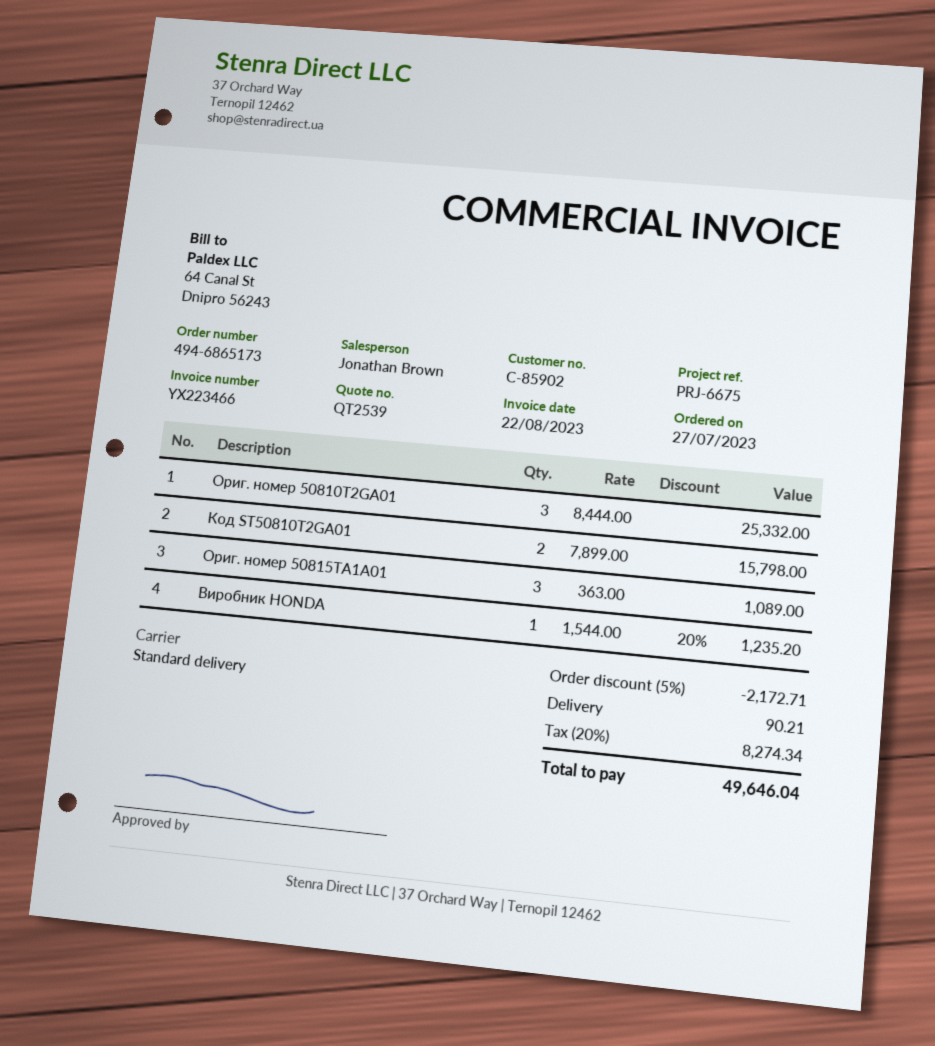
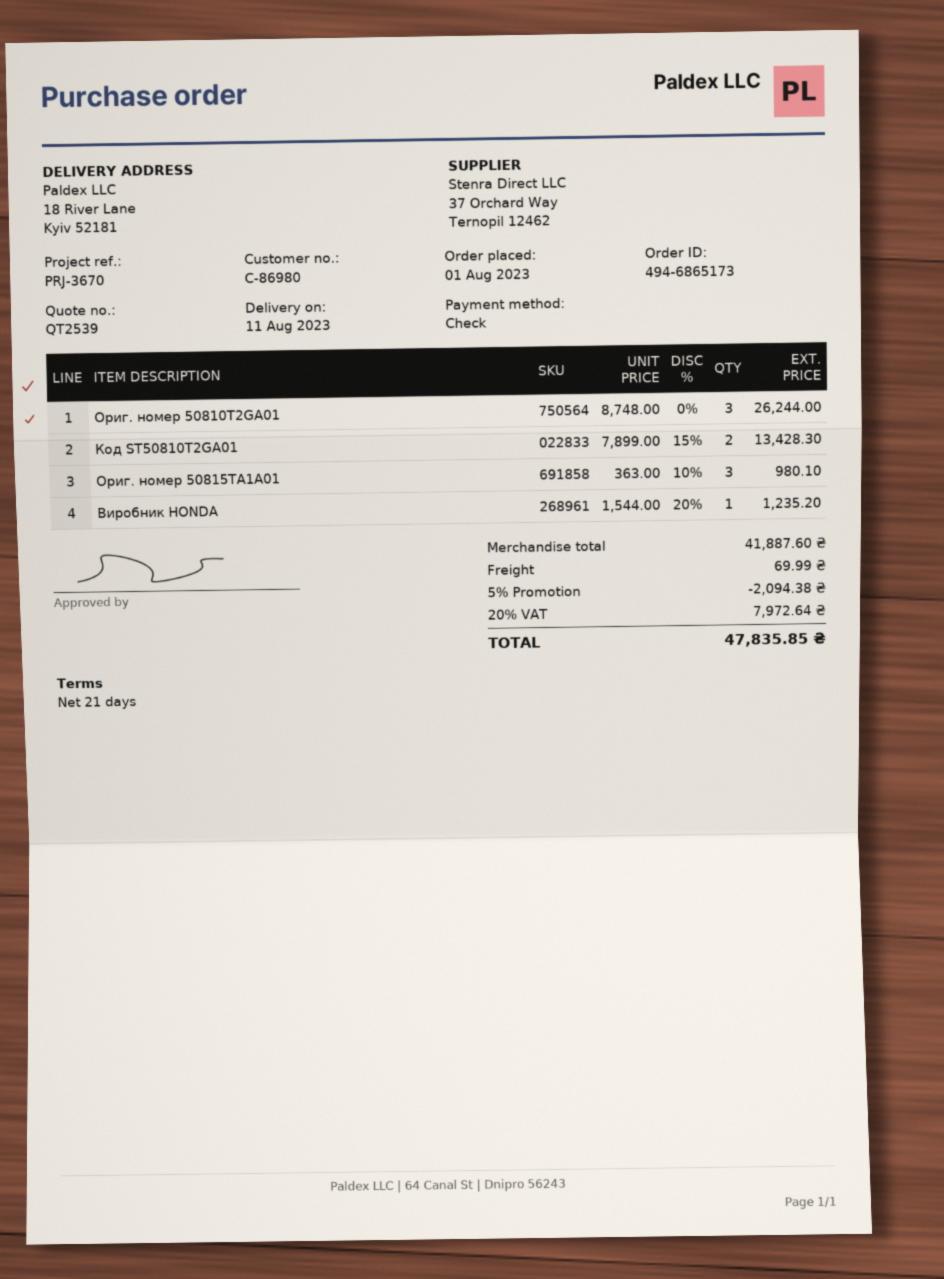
order date: 2023-07-27 -> 2023-08-01
customer number: C-85902 -> C-86980
reference: PRJ-6675 -> PRJ-3670
Ориг. номер 50810T2GA01: 3 x 8444.00 = 25332.00 -> 3 x 8748.00 = 26244.00
Код ST50810T2GA01: 2 x 7899.00 = 15798.00 -> 2 x 7899.00 - 15% = 13428.30
Ориг. номер 50815TA1A01: 3 x 363.00 = 1089.00 -> 3 x 363.00 - 10% = 980.10
discount: 5% = 2172.71 -> 5% = 2094.38
shipping: 90.21 -> 69.99
tax: 20% = 8274.34 -> 20% = 7972.64
total: 49646.04 -> 47835.85

